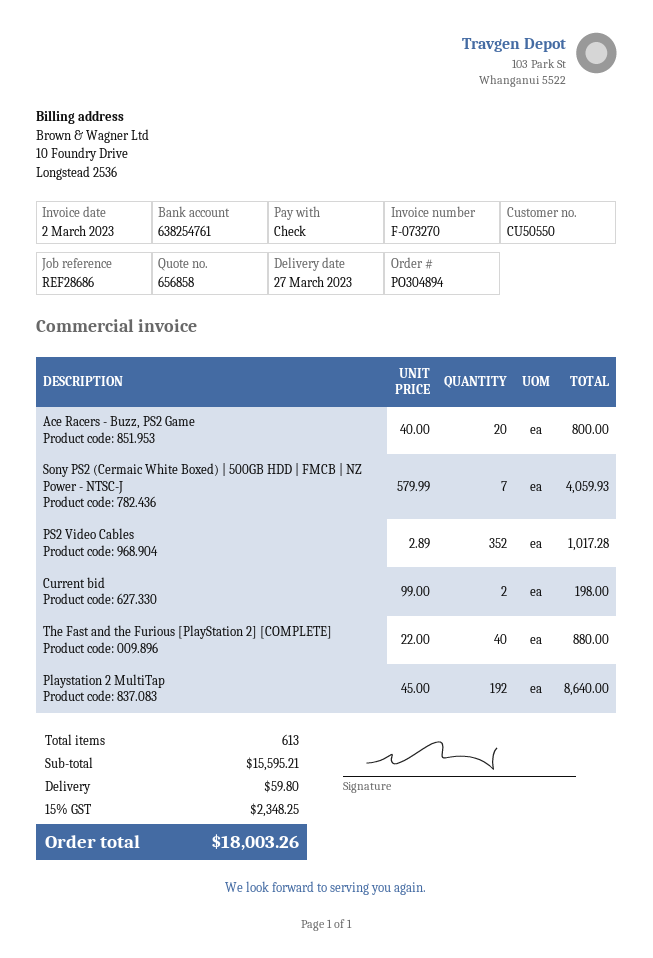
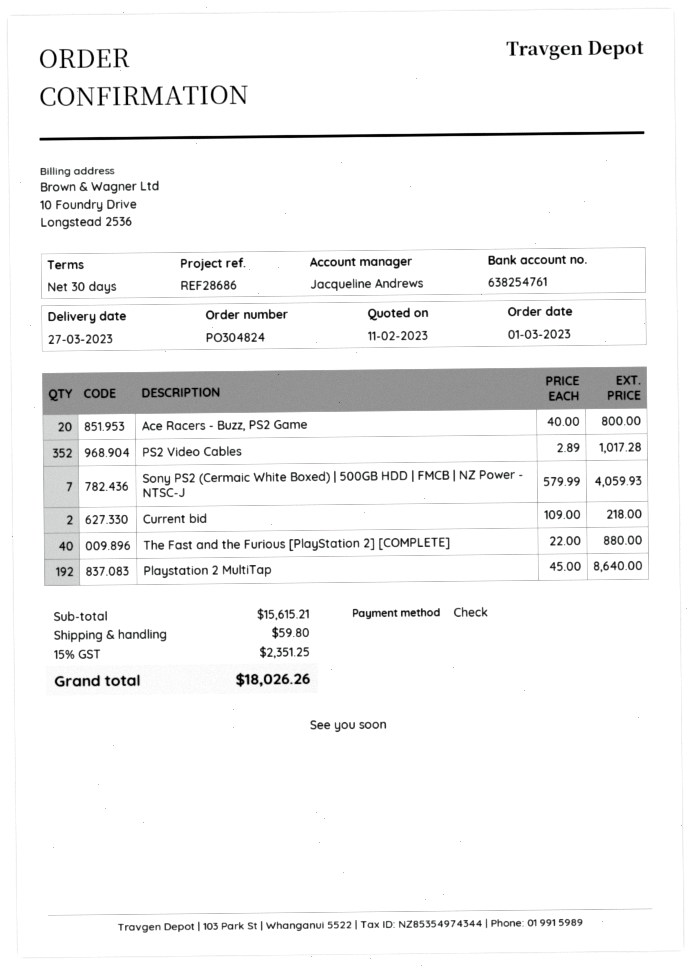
order number: PO304894 -> PO304824
Current bid: 2 x 99.00 = 198.00 -> 2 x 109.00 = 218.00
subtotal: 15595.21 -> 15615.21
tax: 15% = 2348.25 -> 15% = 2351.25
total: 18003.26 -> 18026.26

